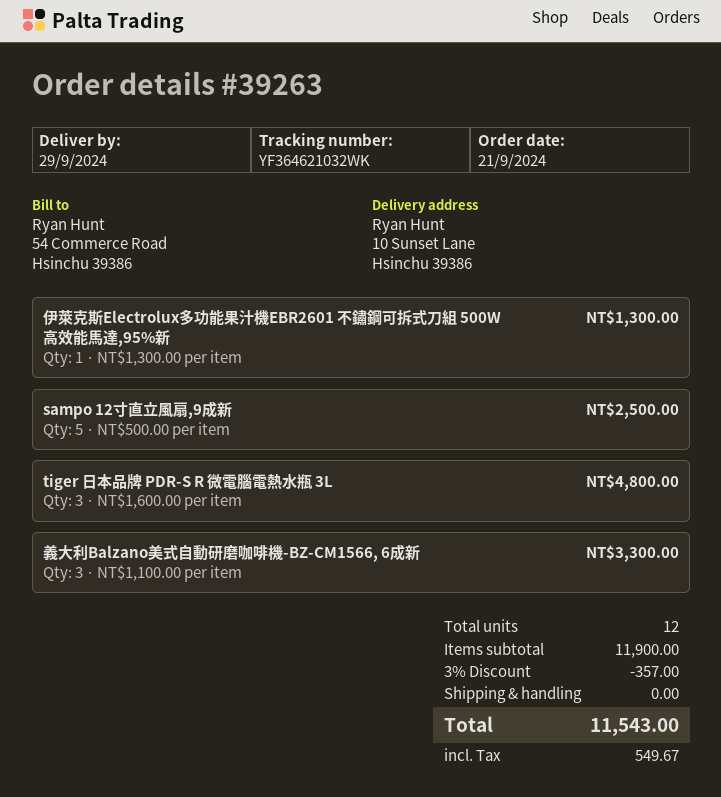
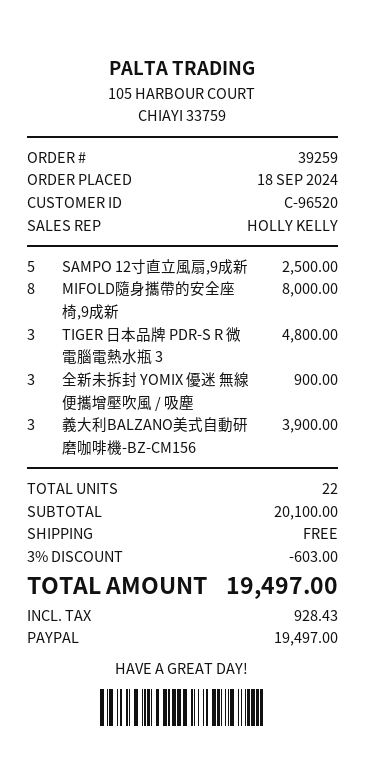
order number: 39263 -> 39259
order date: 2024-09-21 -> 2024-09-18
伊萊克斯Electrolux多功能果汁機EBR2601 不鏽鋼可拆式刀組 500W高效能馬達,95%新: 1 for 1300.00 -> none
義大利Balzano美式自動研磨咖啡機-BZ-CM1566, 6成新: 3 for 3300.00 -> 3 for 3900.00
MIFOLD隨身攜帶的安全座椅,9成新: none -> 8 for 8000.00
全新未拆封 YOMIX 優迷 無線便攜增壓吹風 / 吸塵: none -> 3 for 900.00
total quantity: 12 -> 22
subtotal: 11900.00 -> 20100.00
discount: 3% = 357.00 -> 3% = 603.00
tax: 549.67 -> 928.43
total: 11543.00 -> 19497.00

